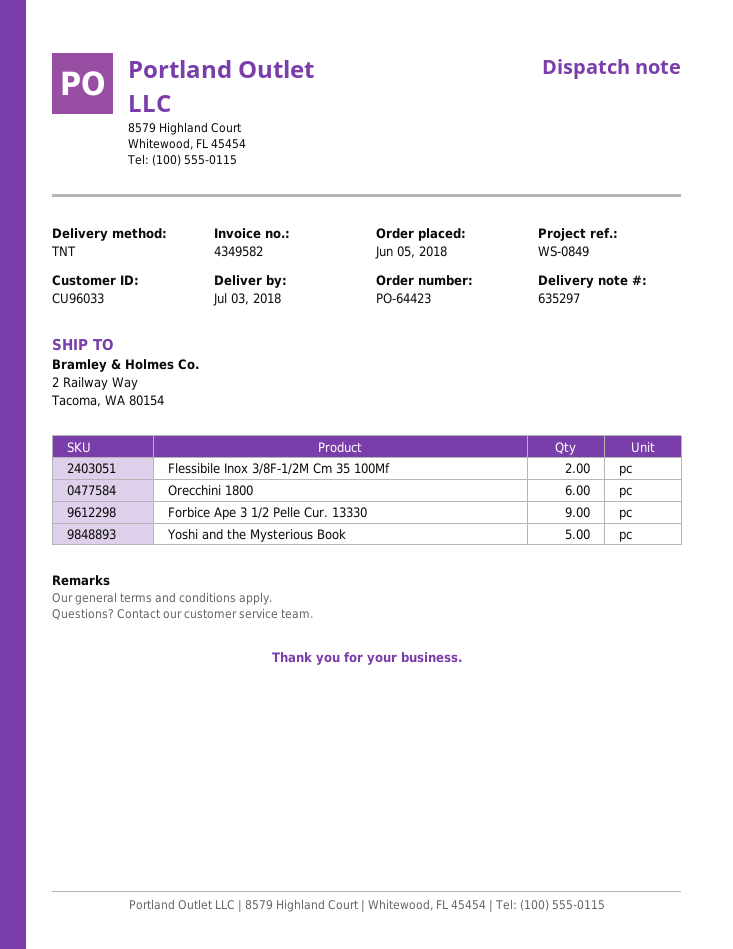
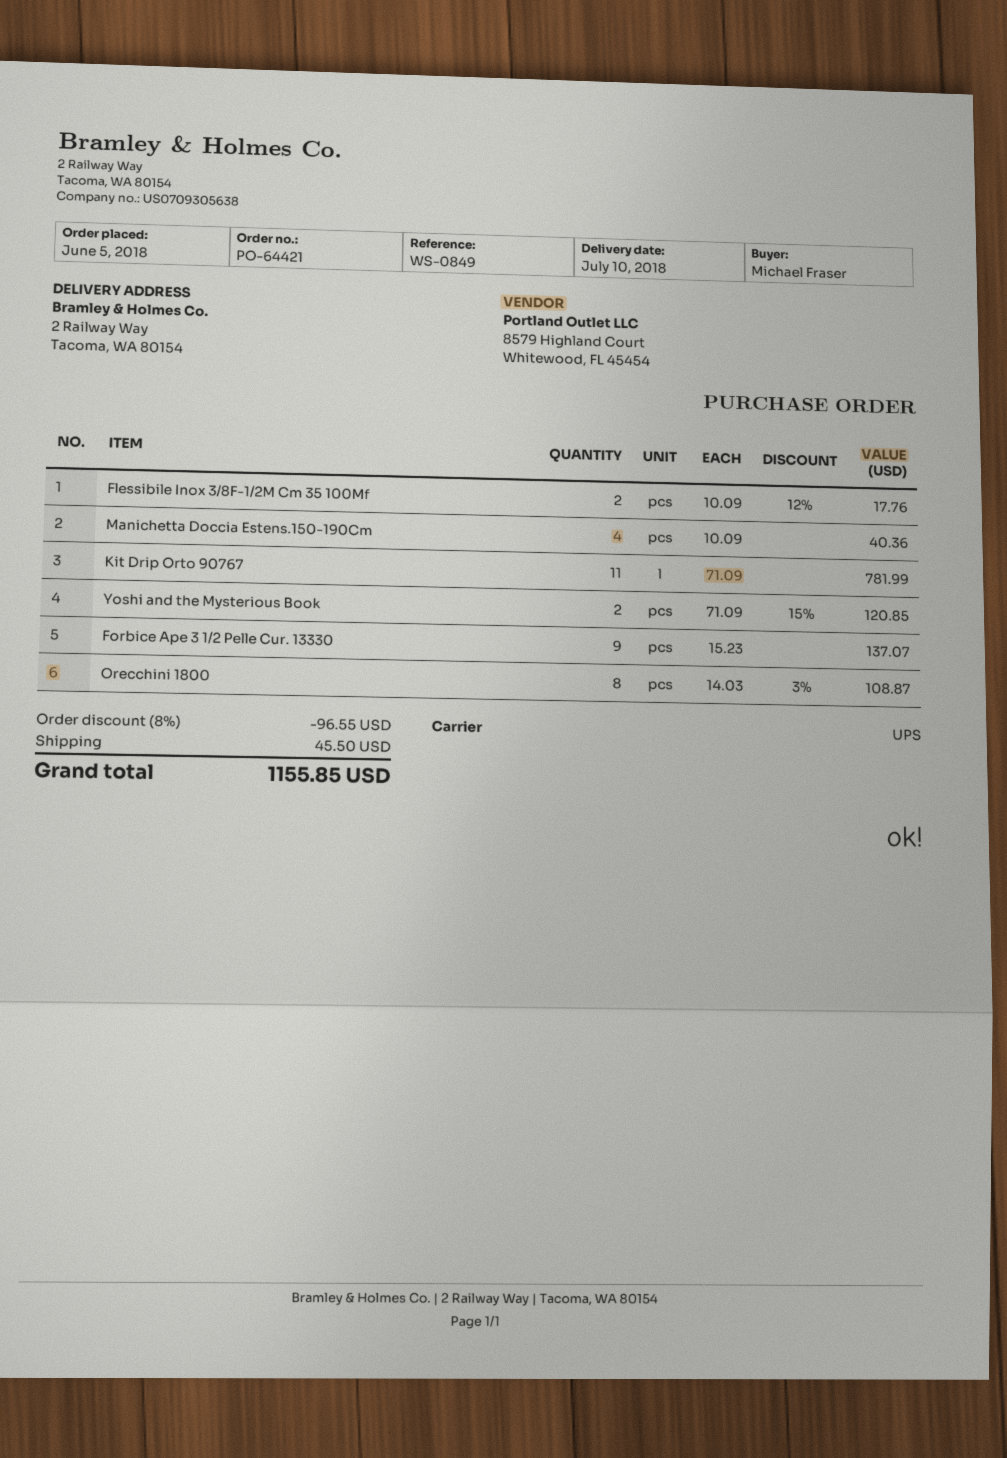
order number: PO-64423 -> PO-64421
delivery date: 2018-07-03 -> 2018-07-10
shipping method: TNT -> UPS
Orecchini 1800: 6 -> 8
Yoshi and the Mysterious Book: 5 -> 2
Manichetta Doccia Estens.150-190Cm: none -> 4
Kit Drip Orto 90767: none -> 11

